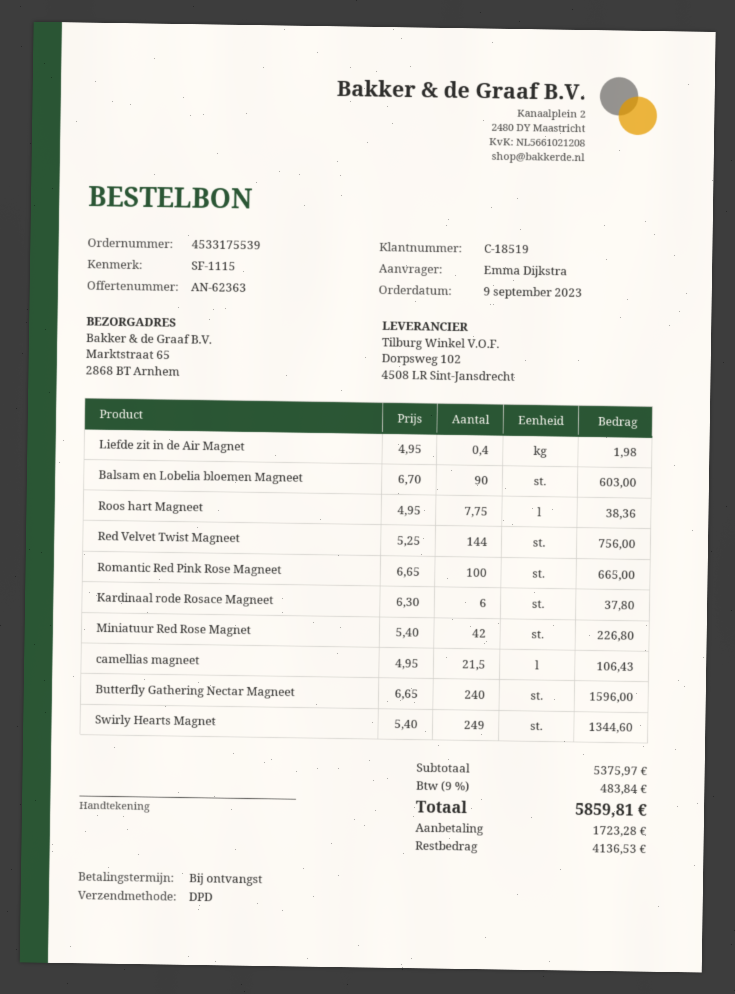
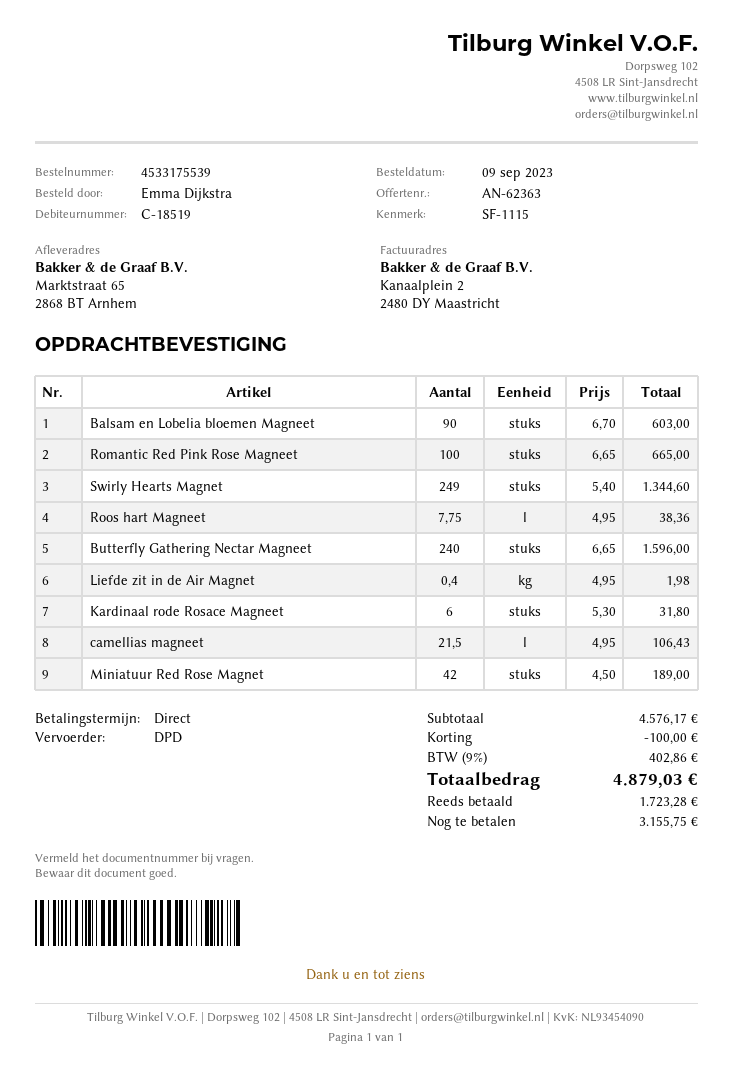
Red Velvet Twist Magneet: 144 x 5.25 = 756.00 -> none
Kardinaal rode Rosace Magneet: 6 x 6.30 = 37.80 -> 6 x 5.30 = 31.80
Miniatuur Red Rose Magnet: 42 x 5.40 = 226.80 -> 42 x 4.50 = 189.00
subtotal: 5375.97 -> 4576.17
discount: none -> 100.00
tax: 9% = 483.84 -> 9% = 402.86
total: 5859.81 -> 4879.03
balance: 4136.53 -> 3155.75

